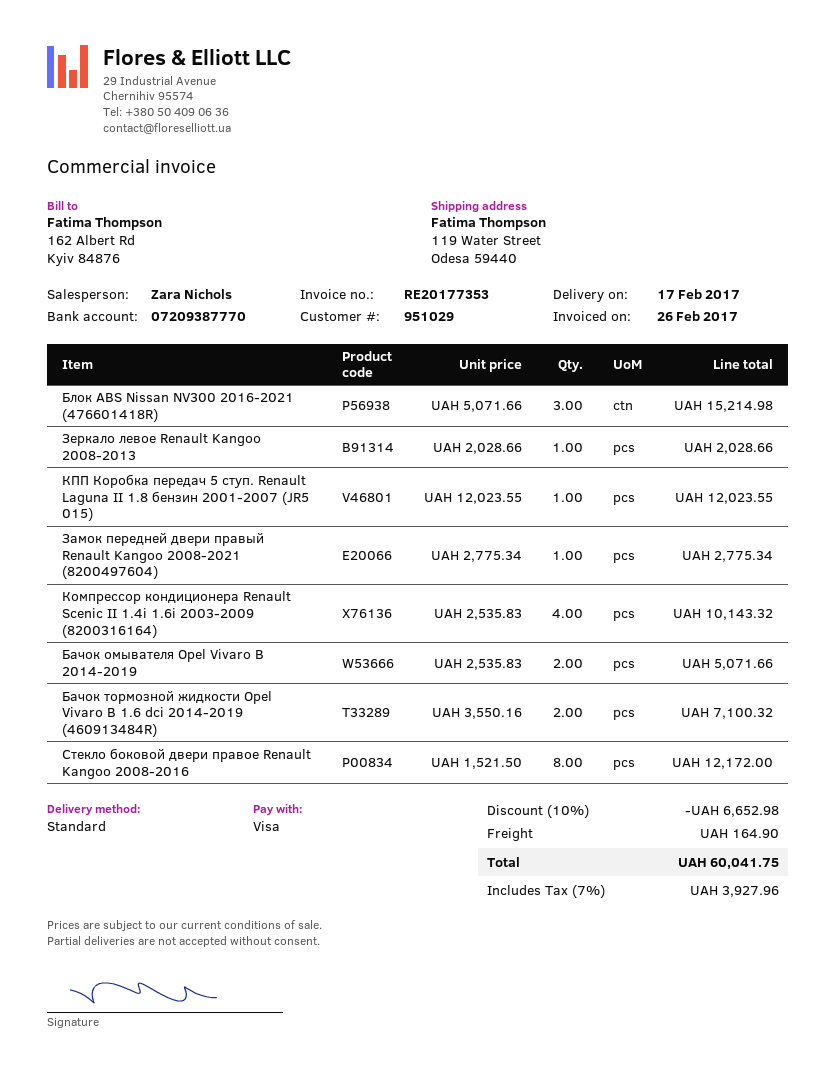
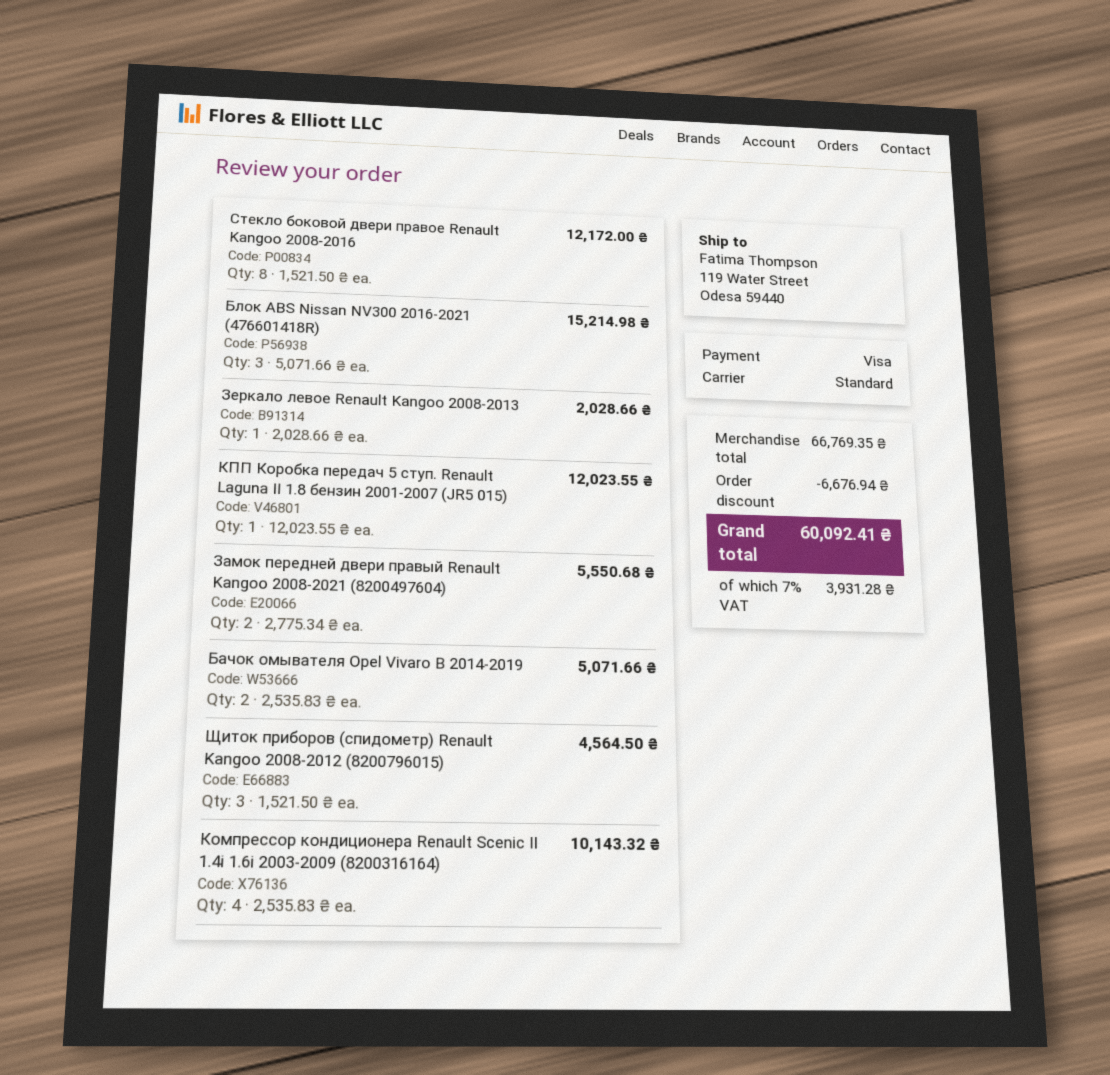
Замок передней двери правый Renault Kangoo 2008-2021 (8200497604): 1 x 2775.34 = 2775.34 -> 2 x 2775.34 = 5550.68
Бачок тормозной жидкости Opel Vivaro B 1.6 dci 2014-2019 (460913484R): 2 x 3550.16 = 7100.32 -> none
Щиток приборов (спидометр) Renault Kangoo 2008-2012 (8200796015): none -> 3 x 1521.50 = 4564.50
discount: 6652.98 -> 6676.94
shipping: 164.90 -> none
tax: 7% = 3927.96 -> 7% = 3931.28
total: 60041.75 -> 60092.41

